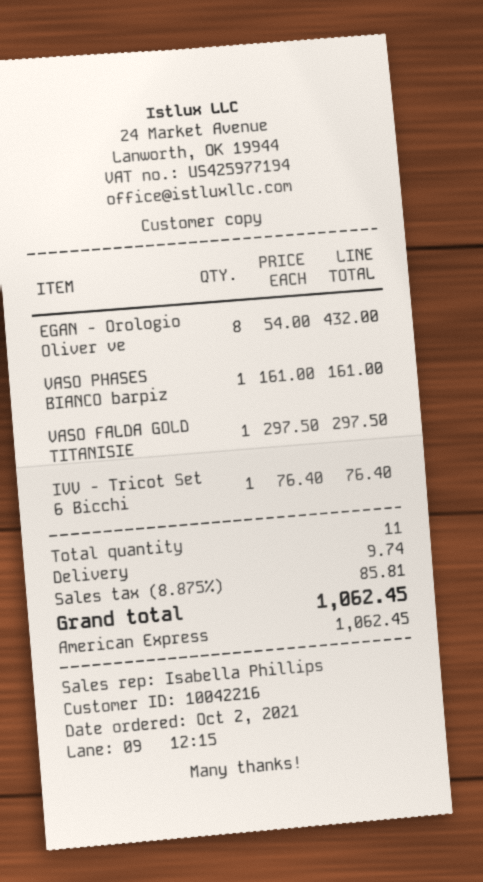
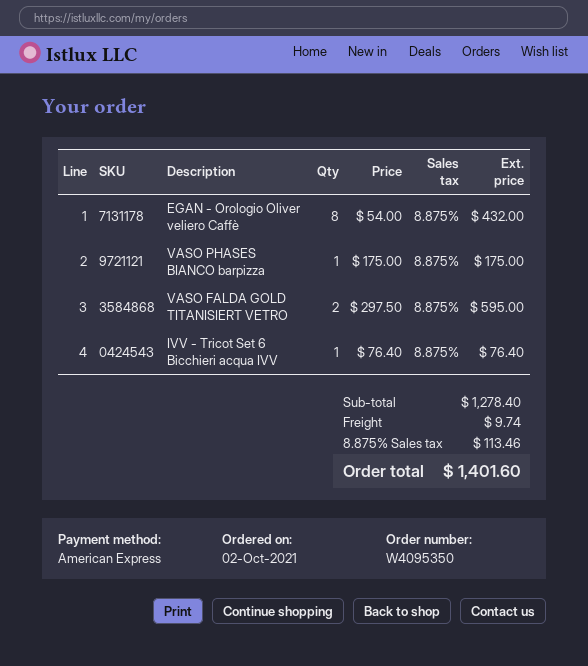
VASO PHASES BIANCO barpiz: 1 x 161.00 = 161.00 -> 1 x 175.00 = 175.00
VASO FALDA GOLD TITANISIE: 1 x 297.50 = 297.50 -> 2 x 297.50 = 595.00
tax: 8.875% = 85.81 -> 8.875% = 113.46
total: 1062.45 -> 1401.60

